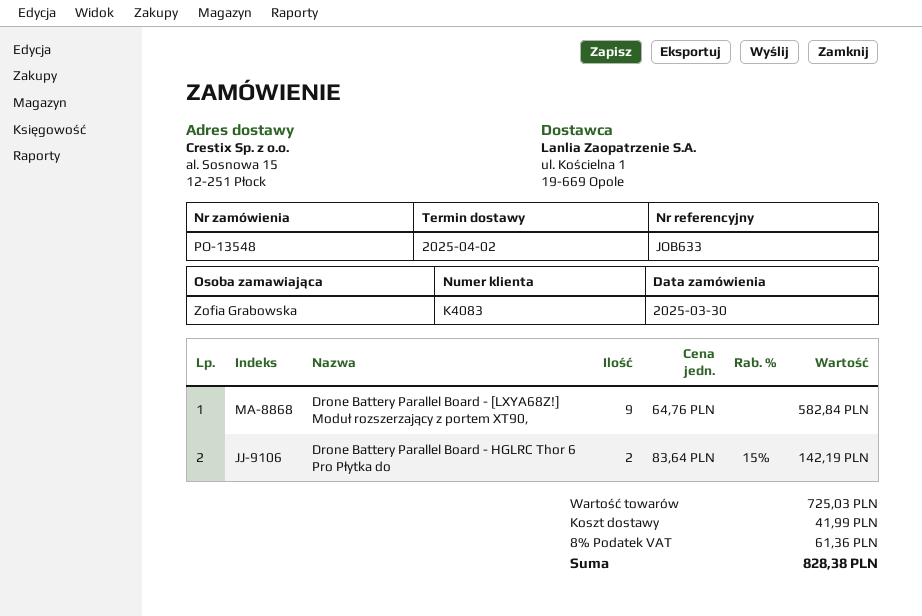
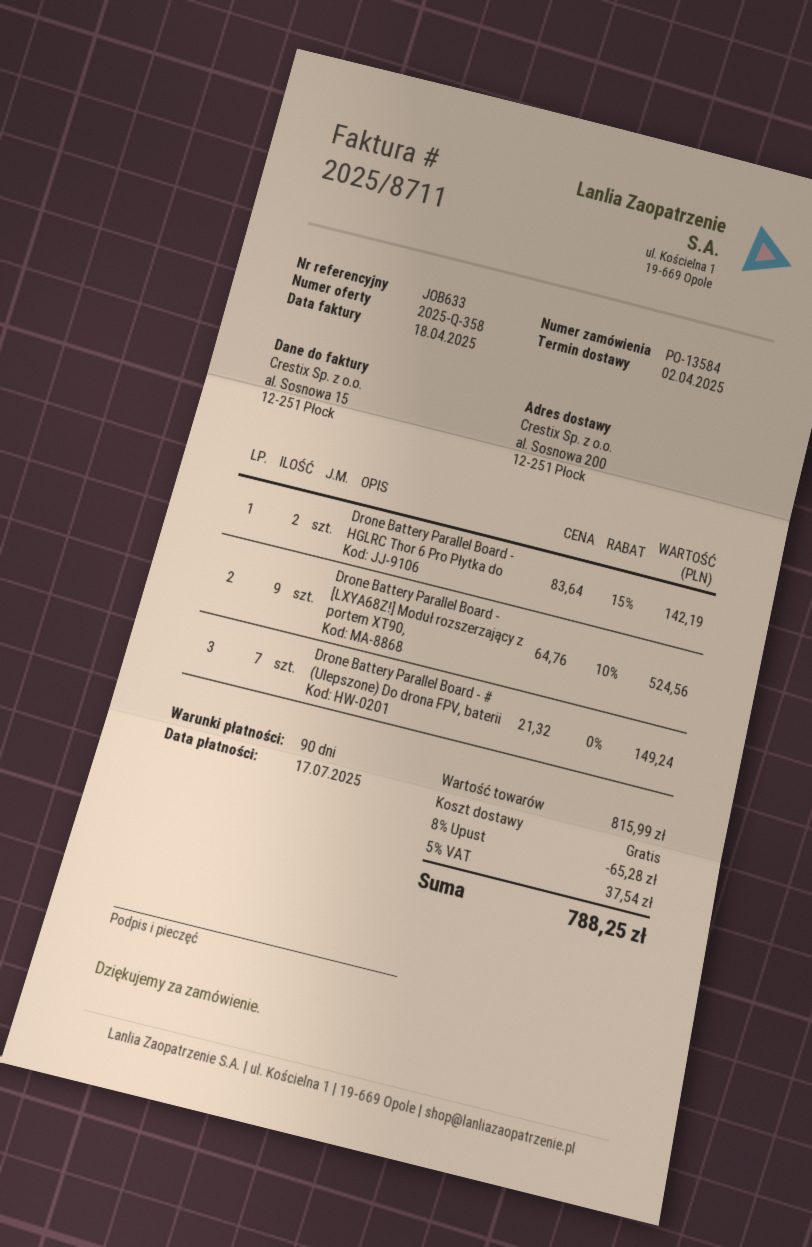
order number: PO-13548 -> PO-13584
ship to: al. Sosnowa 15, 12-251 Płock -> al. Sosnowa 200, 12-251 Płock
Drone Battery Parallel Board - [LXYA68Z!] Moduł rozszerzający z portem XT90,: 9 x 64.76 = 582.84 -> 9 x 64.76 - 10% = 524.56
Drone Battery Parallel Board - # (Ulepszone) Do drona FPV, baterii: none -> 7 x 21.32 = 149.24
subtotal: 725.03 -> 815.99
discount: none -> 8% = 65.28
shipping: 41.99 -> 0.00
tax: 8% = 61.36 -> 5% = 37.54
total: 828.38 -> 788.25

